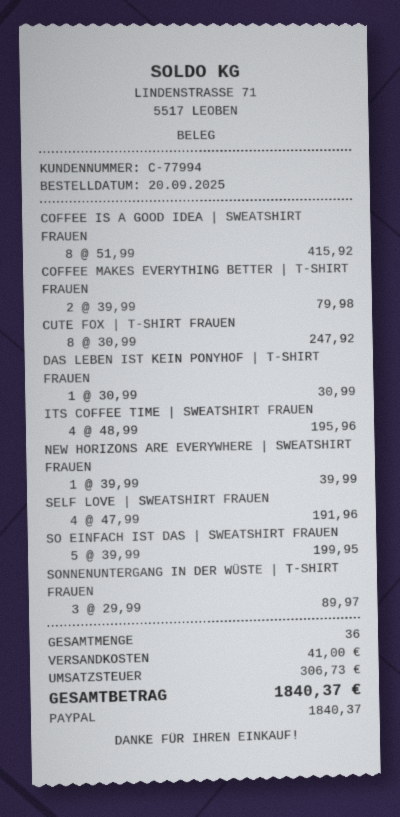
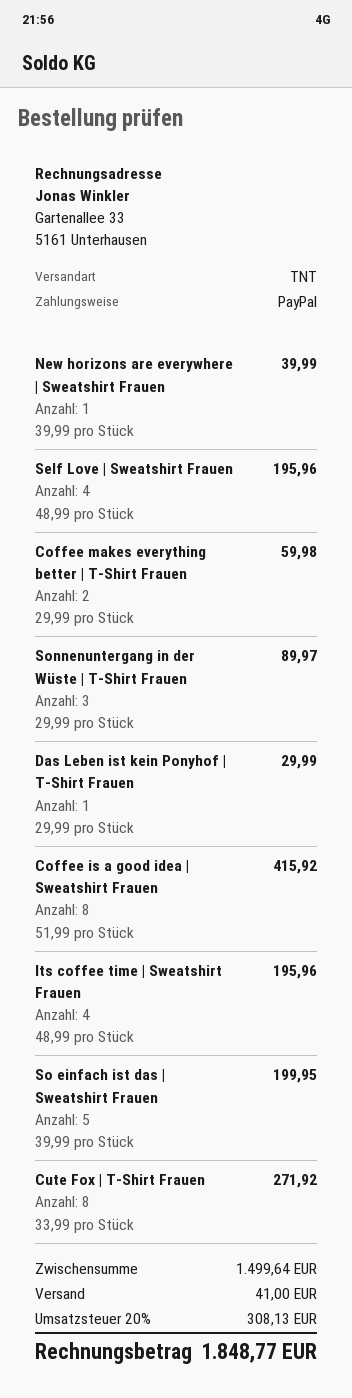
COFFEE MAKES EVERYTHING BETTER | T-SHIRT FRAUEN: 2 x 39.99 = 79.98 -> 2 x 29.99 = 59.98
CUTE FOX | T-SHIRT FRAUEN: 8 x 30.99 = 247.92 -> 8 x 33.99 = 271.92
DAS LEBEN IST KEIN PONYHOF | T-SHIRT FRAUEN: 1 x 30.99 = 30.99 -> 1 x 29.99 = 29.99
SELF LOVE | SWEATSHIRT FRAUEN: 4 x 47.99 = 191.96 -> 4 x 48.99 = 195.96
tax: 306.73 -> 308.13
total: 1840.37 -> 1848.77

